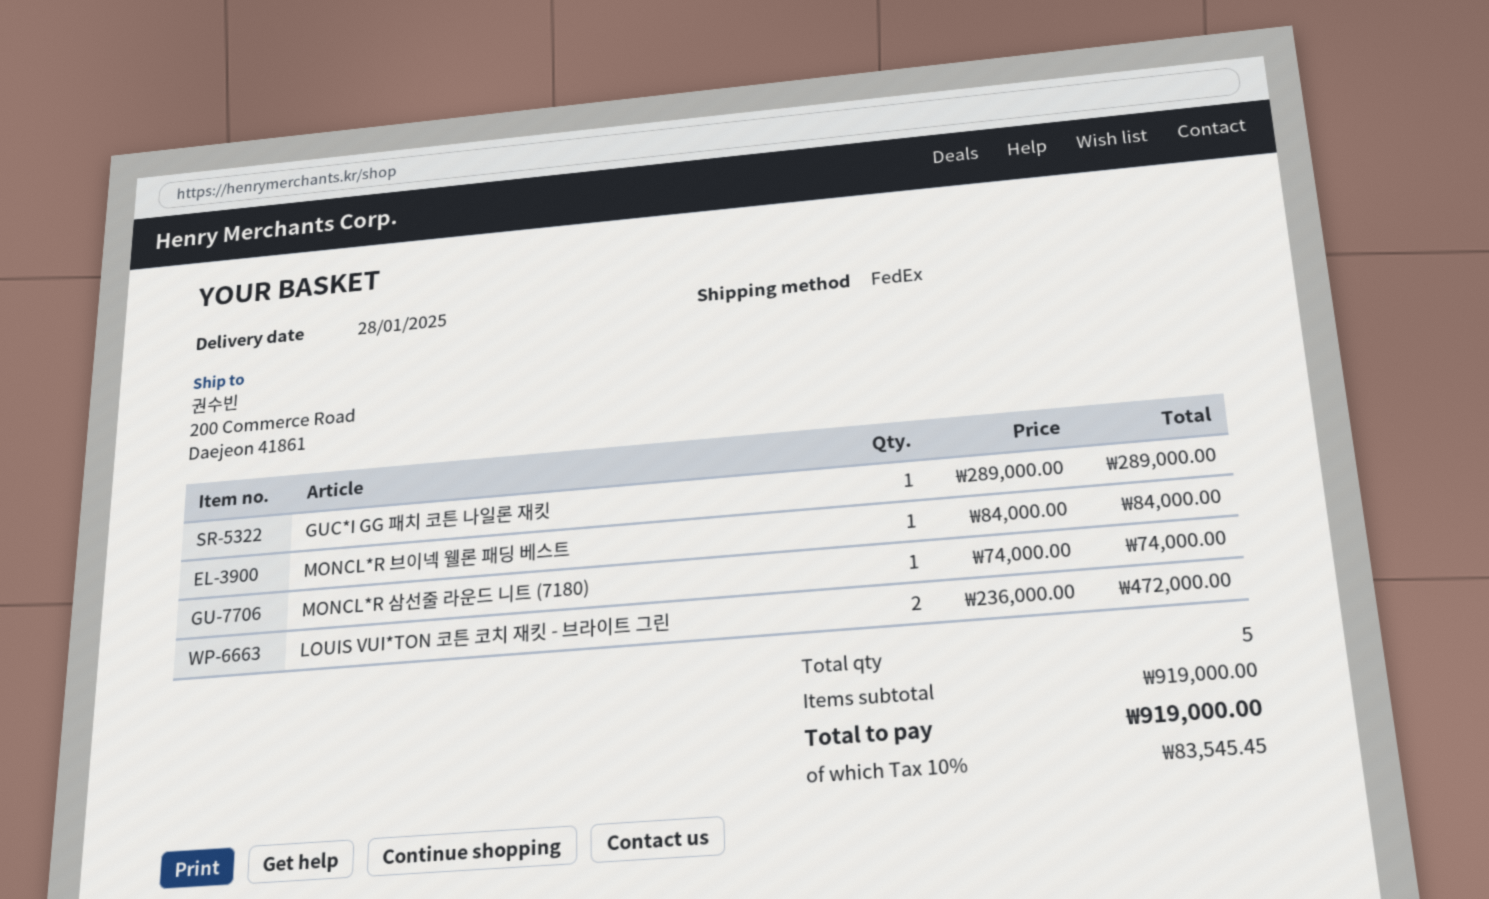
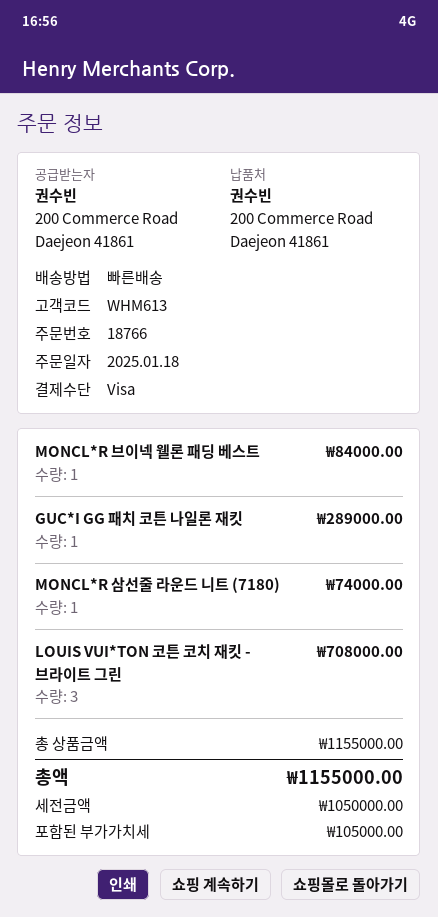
shipping method: FedEx -> express
LOUIS VUI*TON 코튼 코치 재킷 - 브라이트 그린: 2 for 472000.00 -> 3 for 708000.00
subtotal: 919000.00 -> 1155000.00
tax: 83545.45 -> 105000.00
total: 919000.00 -> 1155000.00

